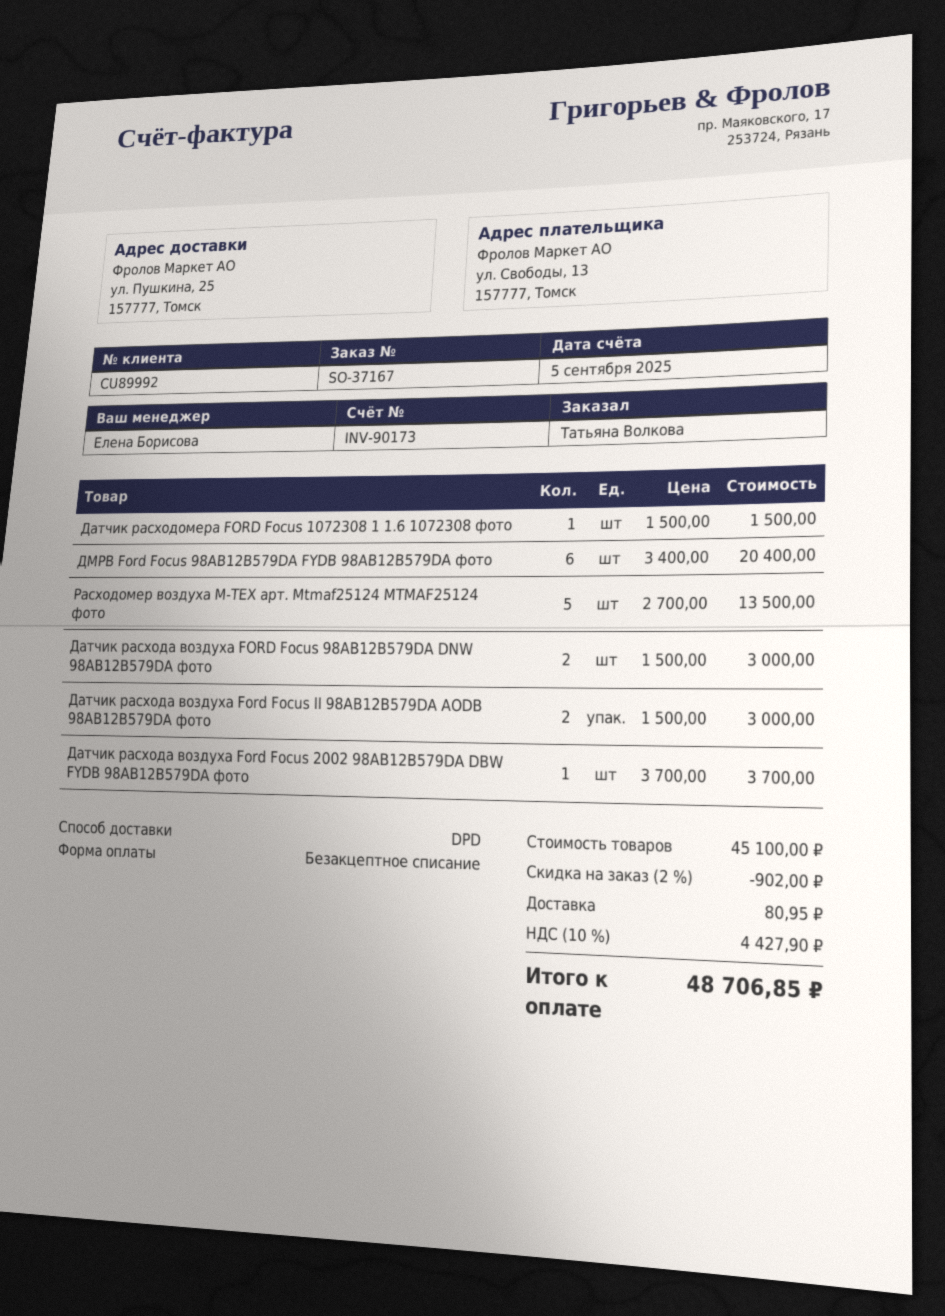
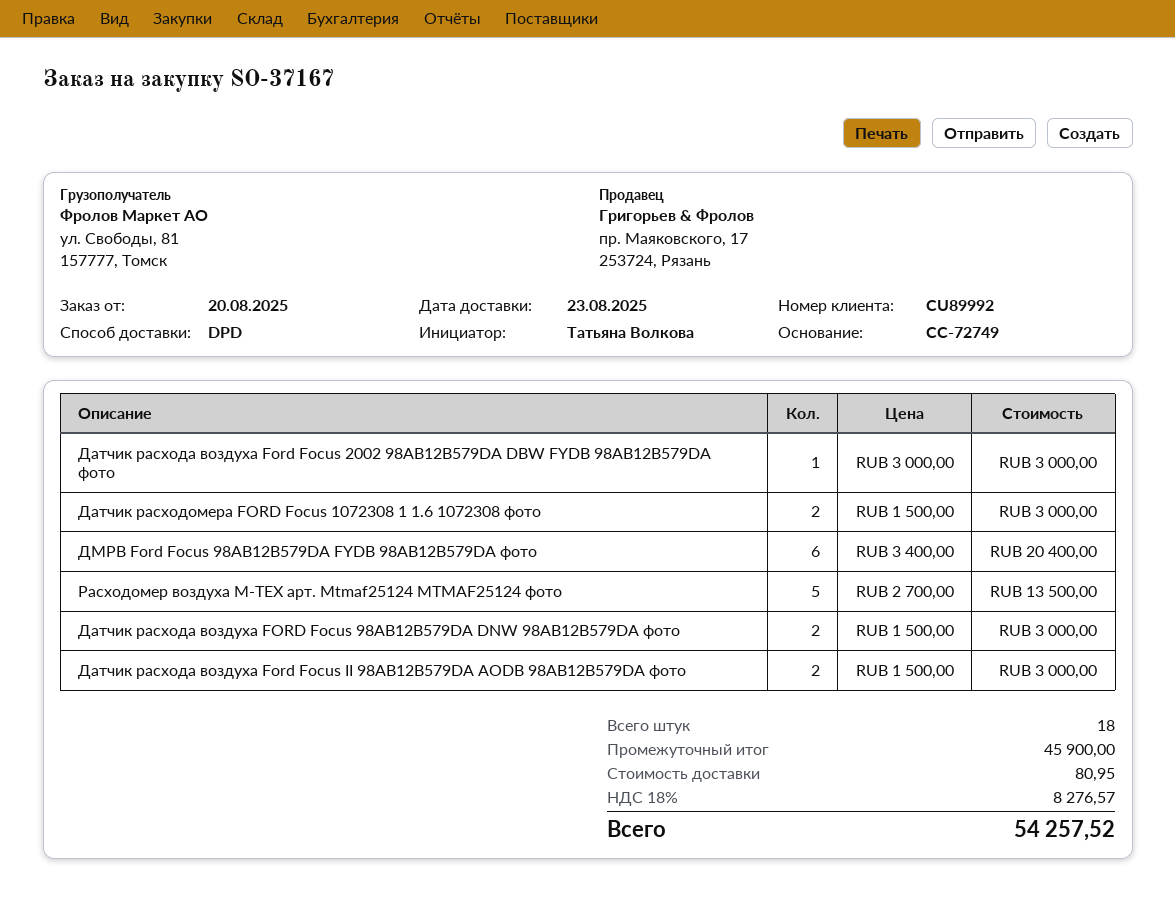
ship to: ул. Пушкина, 25, 157777, Томск -> ул. Свободы, 81, 157777, Томск
Датчик расходомера FORD Focus 1072308 1 1.6 1072308 фото: 1 x 1500.00 = 1500.00 -> 2 x 1500.00 = 3000.00
Датчик расхода воздуха Ford Focus 2002 98AB12B579DA DBW FYDB 98AB12B579DA фото: 1 x 3700.00 = 3700.00 -> 1 x 3000.00 = 3000.00
subtotal: 45100.00 -> 45900.00
discount: 2% = 902.00 -> none
tax: 10% = 4427.90 -> 18% = 8276.57
total: 48706.85 -> 54257.52

